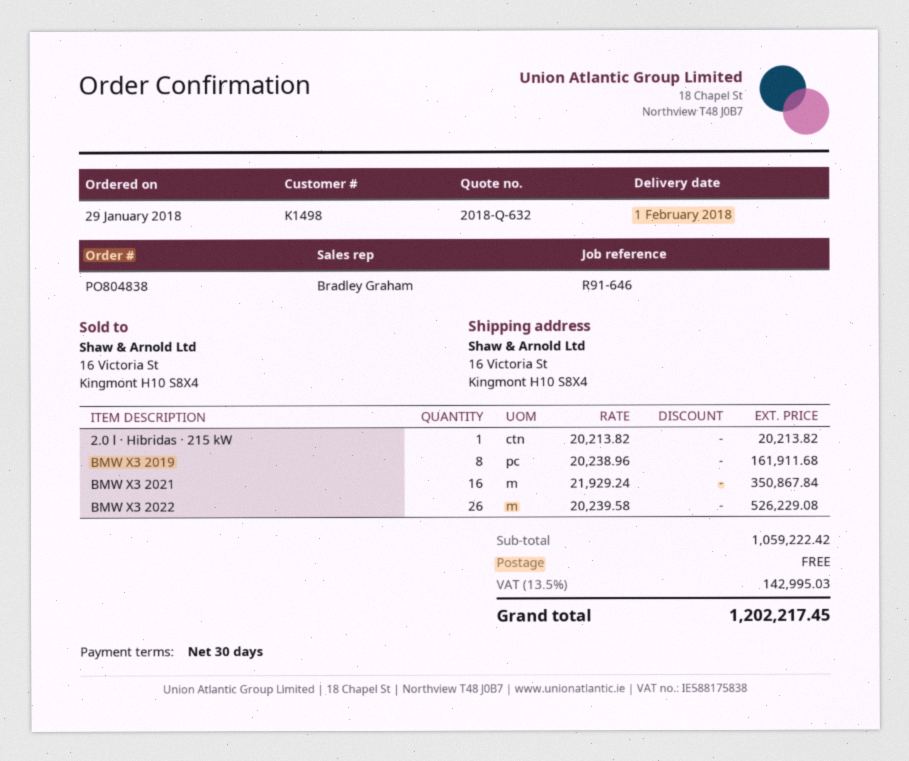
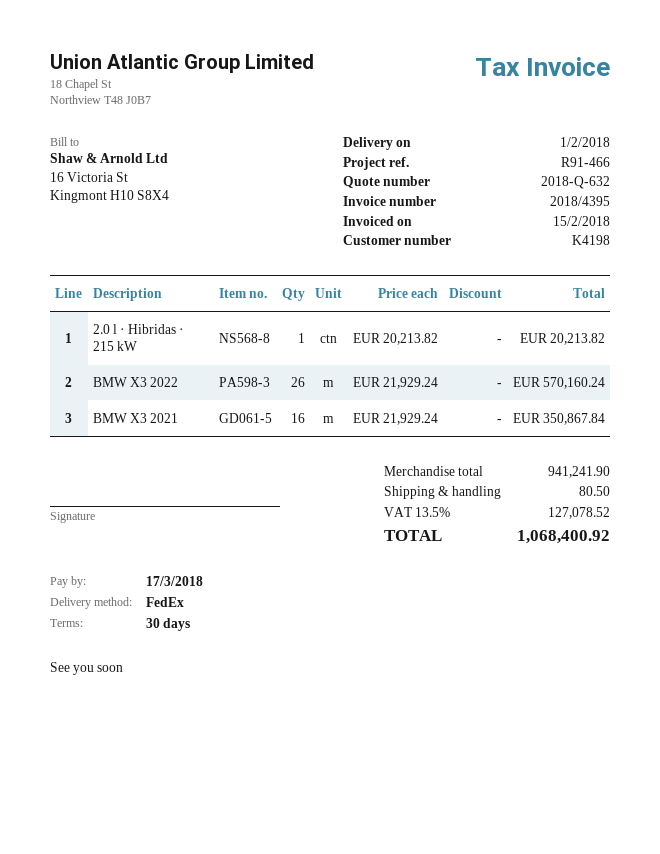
customer number: K1498 -> K4198
reference: R91-646 -> R91-466
BMW X3 2019: 8 x 20238.96 = 161911.68 -> none
BMW X3 2022: 26 x 20239.58 = 526229.08 -> 26 x 21929.24 = 570160.24
subtotal: 1059222.42 -> 941241.90
shipping: 0.00 -> 80.50
tax: 13.5% = 142995.03 -> 13.5% = 127078.52
total: 1202217.45 -> 1068400.92

